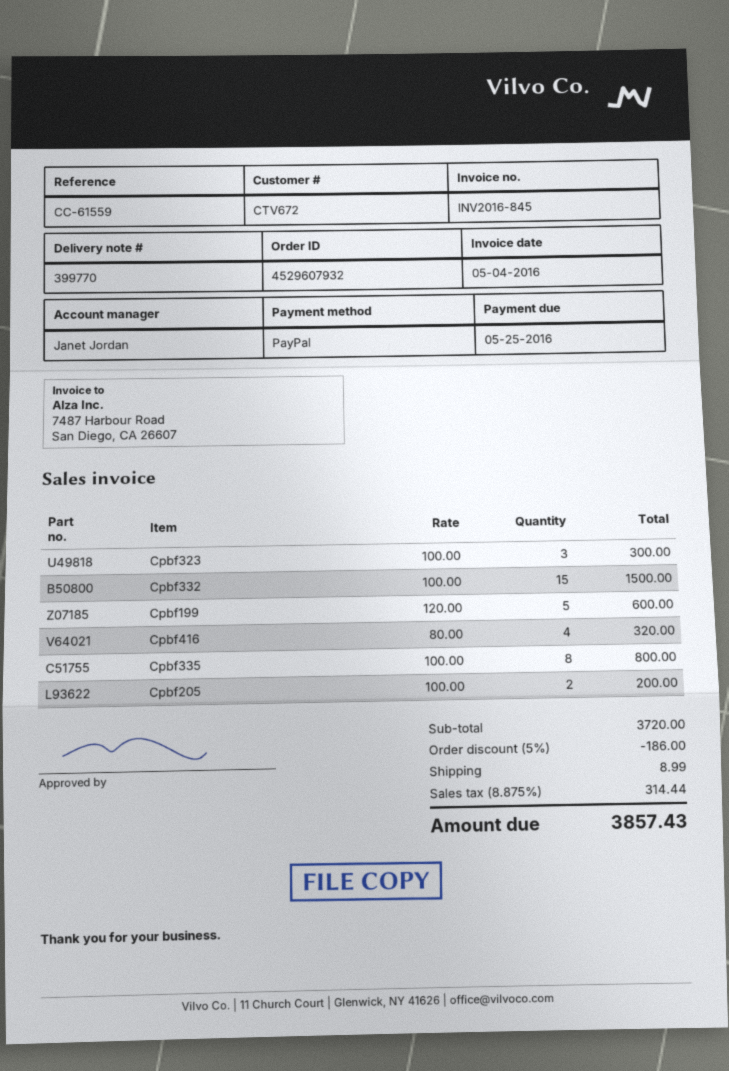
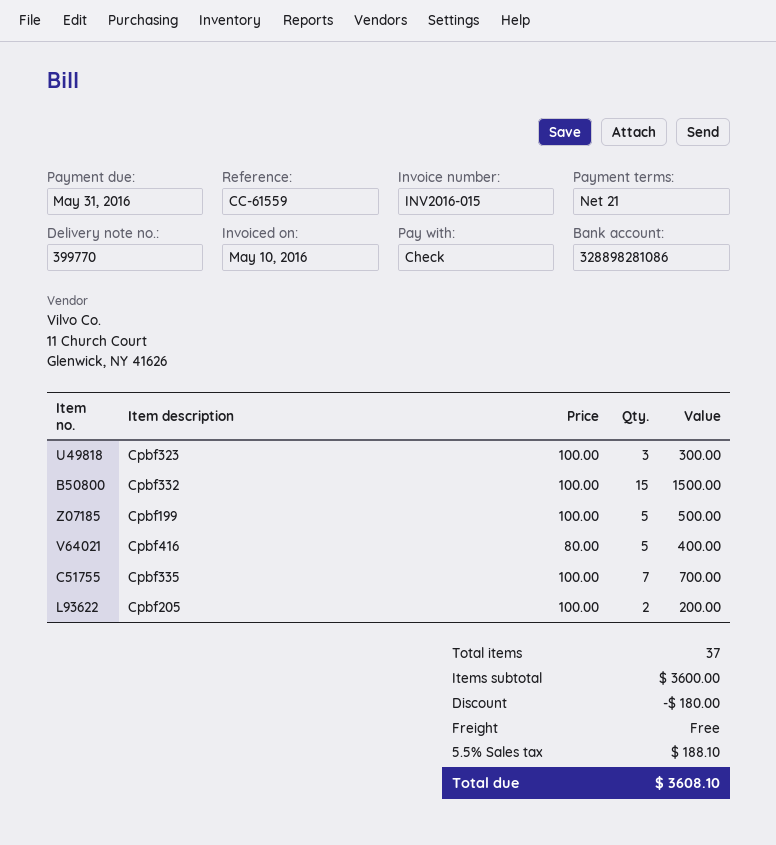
invoice number: INV2016-845 -> INV2016-015
invoice date: 2016-05-04 -> 2016-05-10
due date: 2016-05-25 -> 2016-05-31
payment method: PayPal -> cheque
Cpbf199: 5 x 120.00 = 600.00 -> 5 x 100.00 = 500.00
Cpbf416: 4 x 80.00 = 320.00 -> 5 x 80.00 = 400.00
Cpbf335: 8 x 100.00 = 800.00 -> 7 x 100.00 = 700.00
subtotal: 3720.00 -> 3600.00
discount: 186.00 -> 180.00
shipping: 8.99 -> 0.00
tax: 8.875% = 314.44 -> 5.5% = 188.10
total: 3857.43 -> 3608.10

